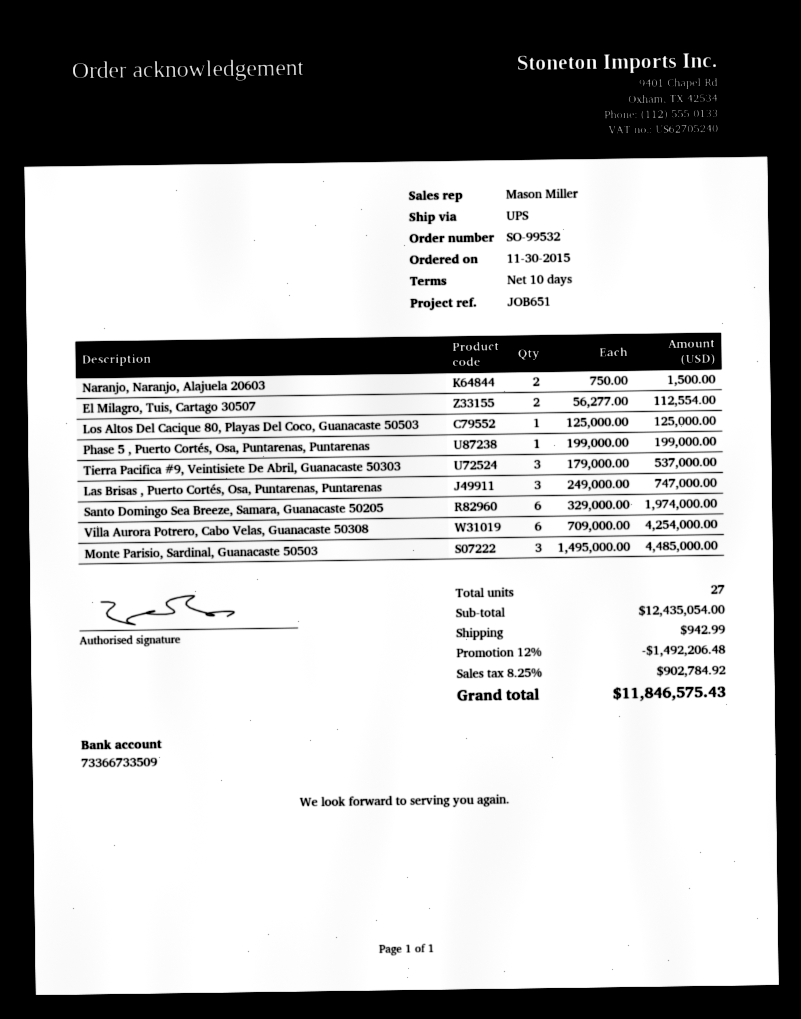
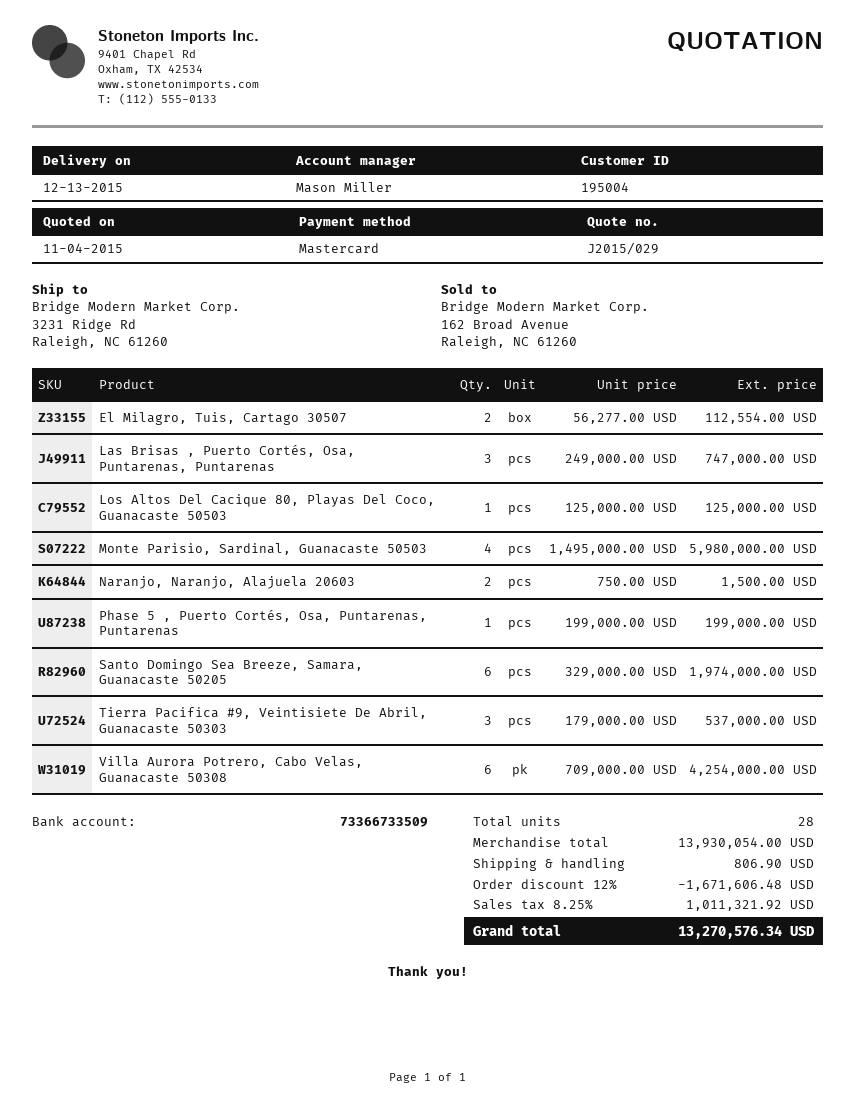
Monte Parisio, Sardinal, Guanacaste 50503: 3 x 1495000.00 = 4485000.00 -> 4 x 1495000.00 = 5980000.00
total quantity: 27 -> 28
subtotal: 12435054.00 -> 13930054.00
discount: 12% = 1492206.48 -> 12% = 1671606.48
shipping: 942.99 -> 806.90
tax: 8.25% = 902784.92 -> 8.25% = 1011321.92
total: 11846575.43 -> 13270576.34

